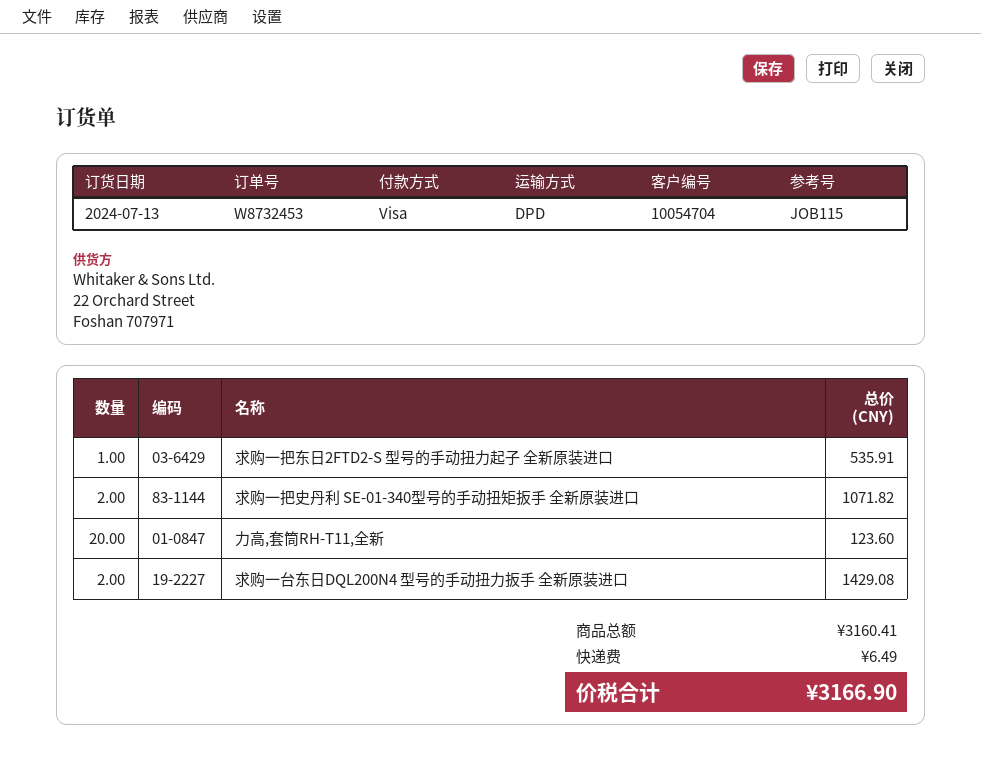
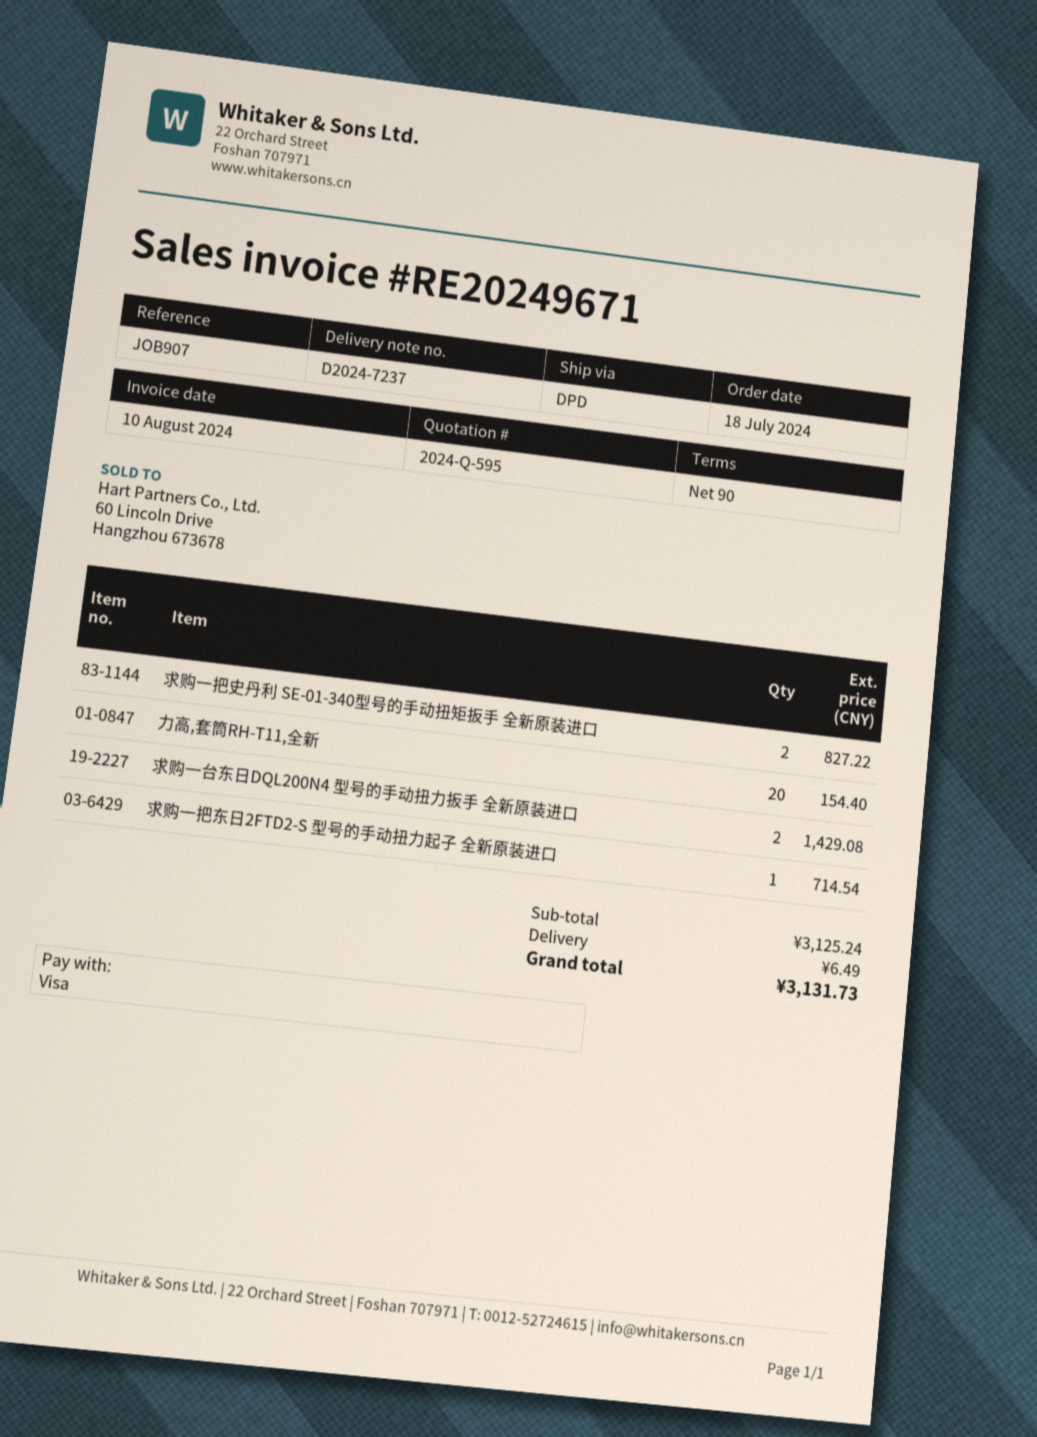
order date: 2024-07-13 -> 2024-07-18
reference: JOB115 -> JOB907
求购一把东日2FTD2-S 型号的手动扭力起子 全新原装进口: 1 for 535.91 -> 1 for 714.54
求购一把史丹利 SE-01-340型号的手动扭矩扳手 全新原装进口: 2 for 1071.82 -> 2 for 827.22
力高,套筒RH-T11,全新: 20 for 123.60 -> 20 for 154.40
subtotal: 3160.41 -> 3125.24
total: 3166.90 -> 3131.73

